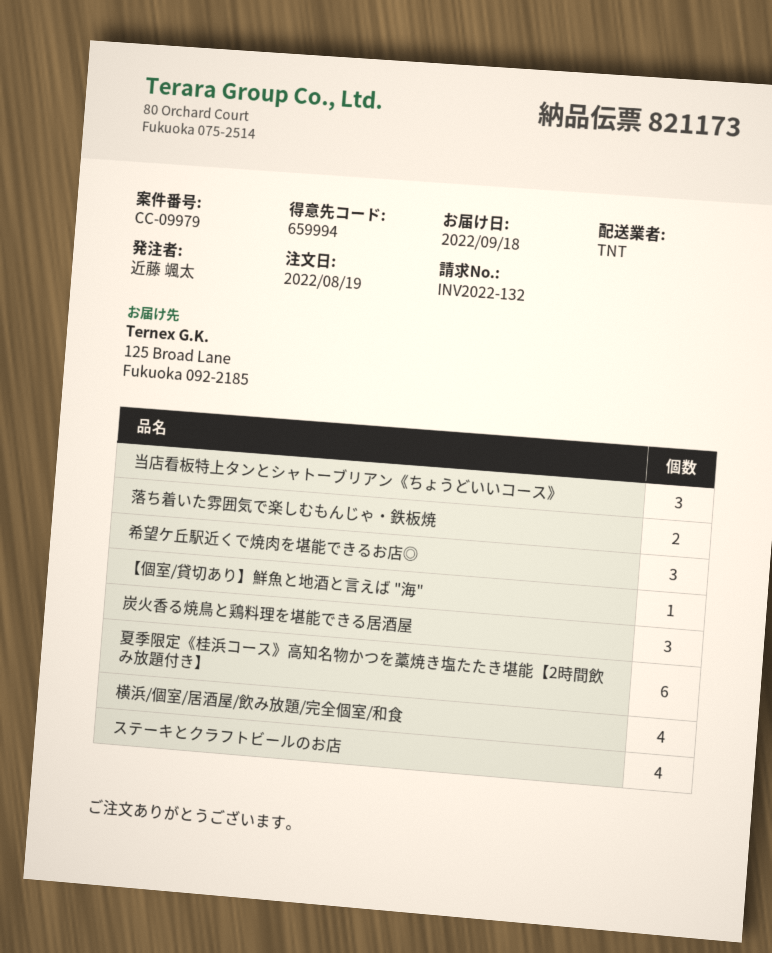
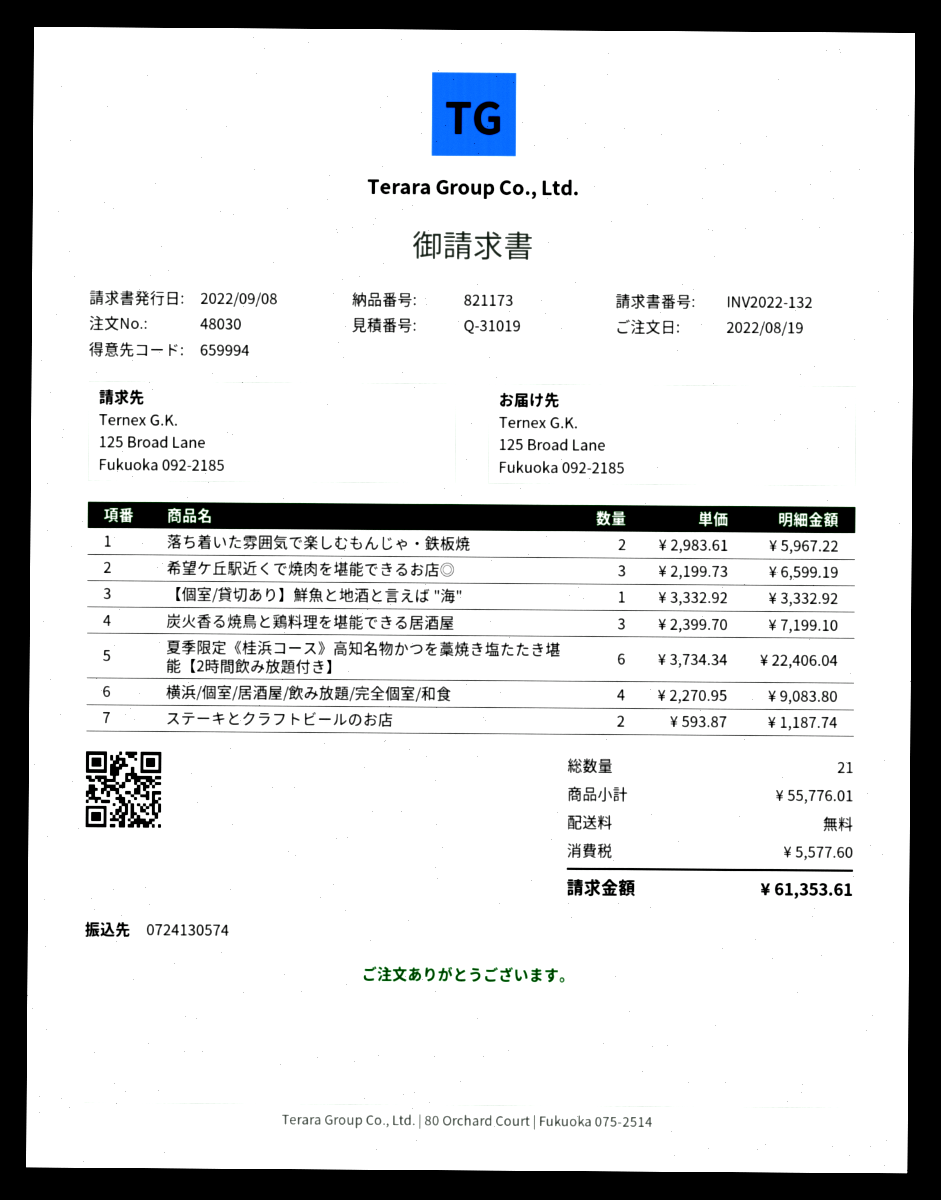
当店看板特上タンとシャトーブリアン《ちょうどいいコース》: 3 -> none
ステーキとクラフトビールのお店: 4 -> 2

